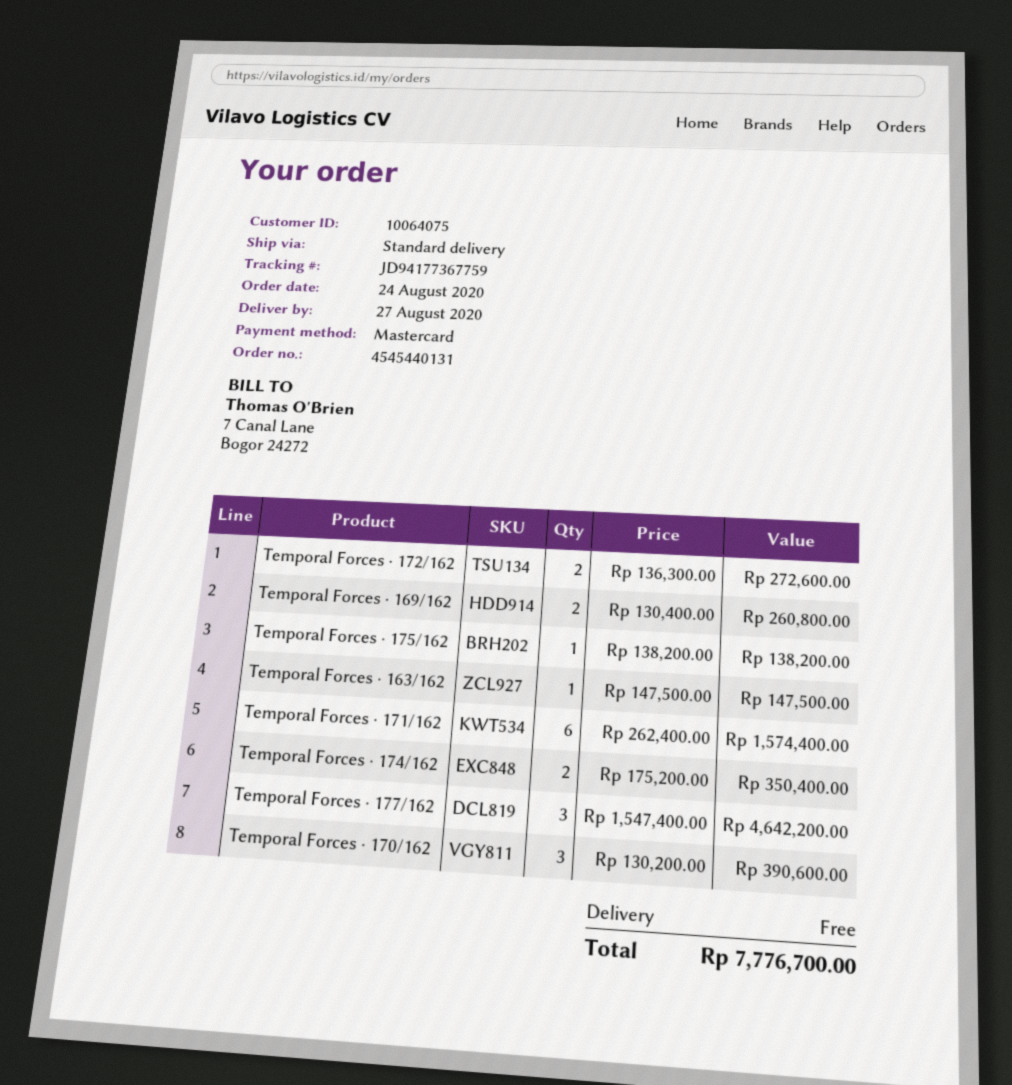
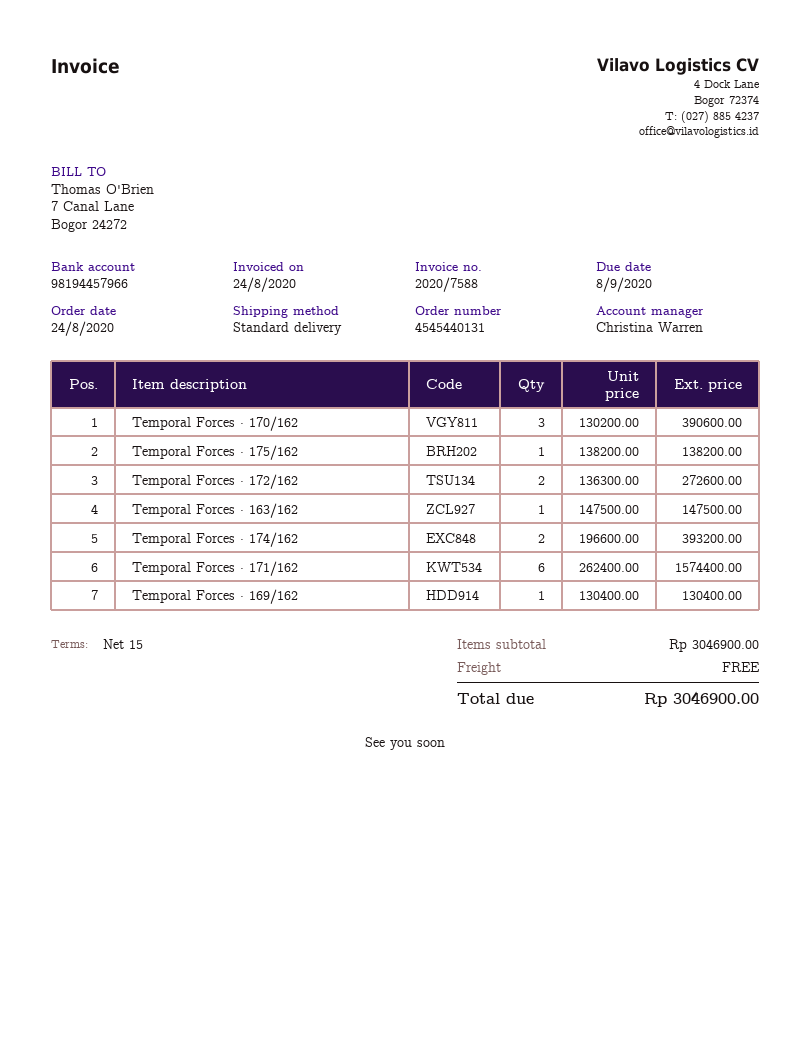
Temporal Forces · 169/162: 2 x 130400.00 = 260800.00 -> 1 x 130400.00 = 130400.00
Temporal Forces · 174/162: 2 x 175200.00 = 350400.00 -> 2 x 196600.00 = 393200.00
Temporal Forces · 177/162: 3 x 1547400.00 = 4642200.00 -> none
total: 7776700.00 -> 3046900.00

